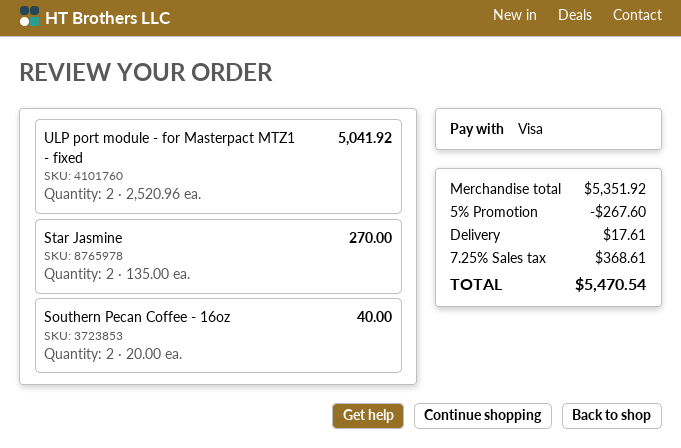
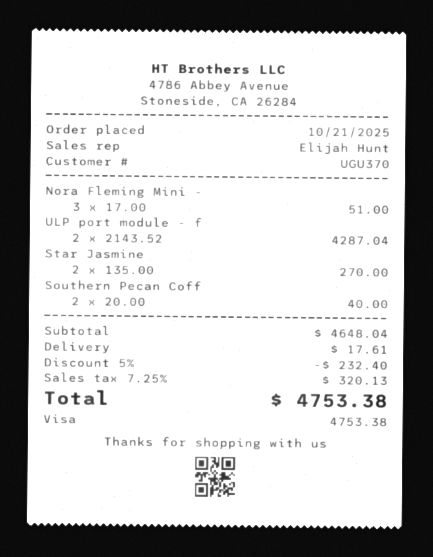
ULP port module - for Masterpact MTZ1 - fixed: 2 x 2520.96 = 5041.92 -> 2 x 2143.52 = 4287.04
Nora Fleming Mini -: none -> 3 x 17.00 = 51.00
subtotal: 5351.92 -> 4648.04
discount: 5% = 267.60 -> 5% = 232.40
tax: 7.25% = 368.61 -> 7.25% = 320.13
total: 5470.54 -> 4753.38

